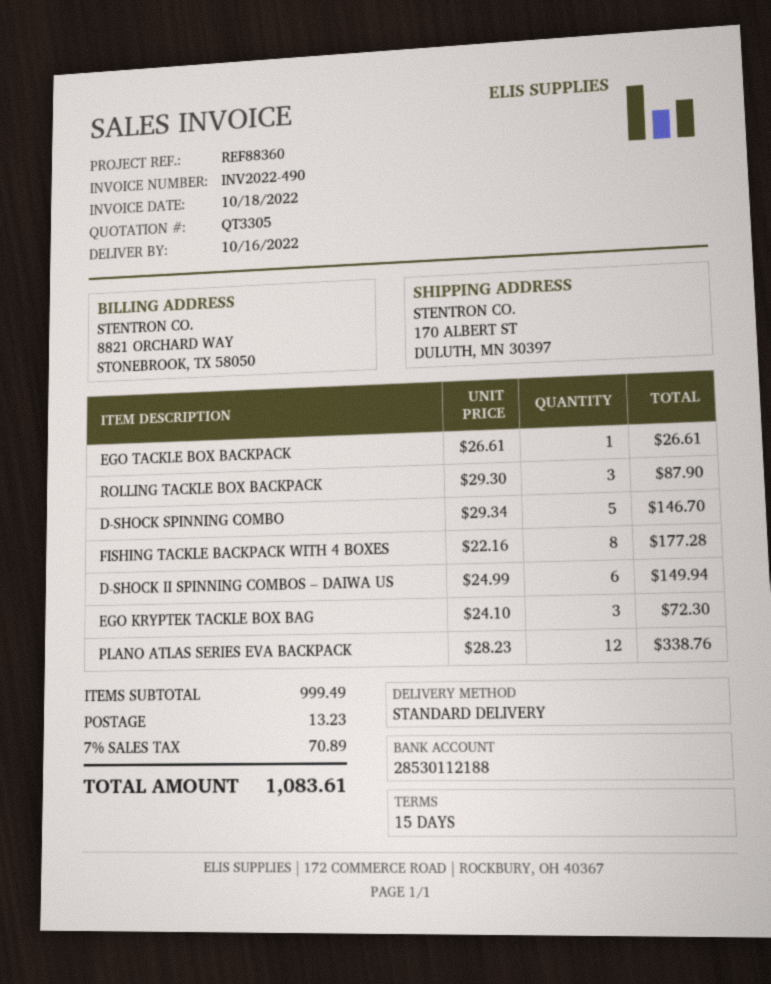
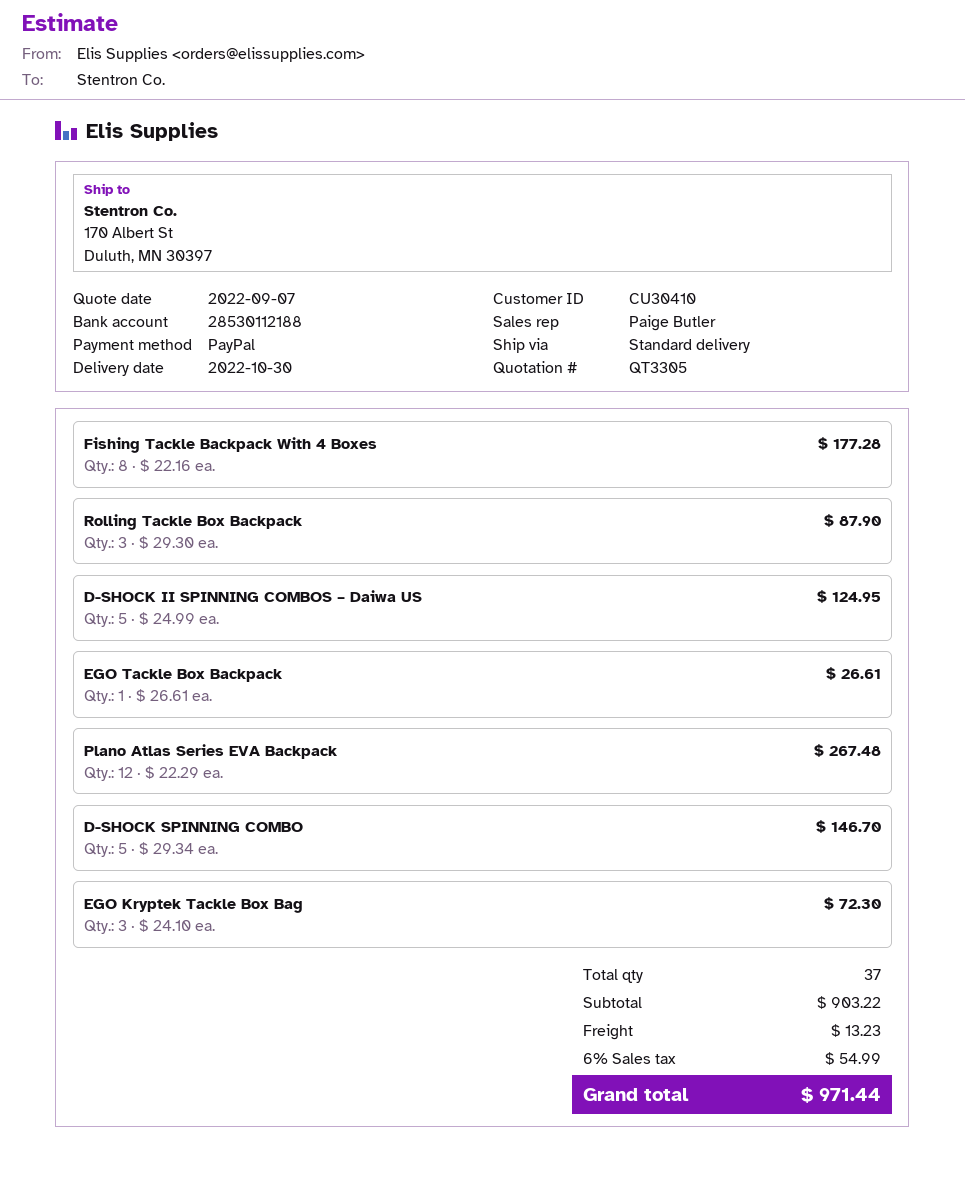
delivery date: 2022-10-16 -> 2022-10-30
D-SHOCK II SPINNING COMBOS – DAIWA US: 6 x 24.99 = 149.94 -> 5 x 24.99 = 124.95
PLANO ATLAS SERIES EVA BACKPACK: 12 x 28.23 = 338.76 -> 12 x 22.29 = 267.48
subtotal: 999.49 -> 903.22
tax: 7% = 70.89 -> 6% = 54.99
total: 1083.61 -> 971.44

